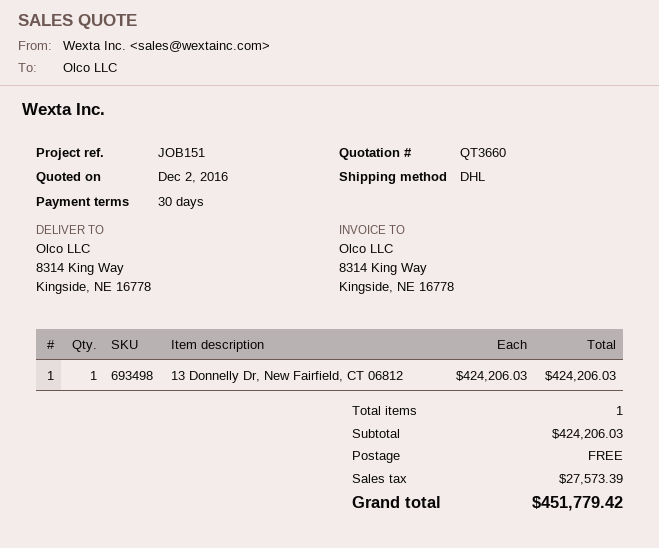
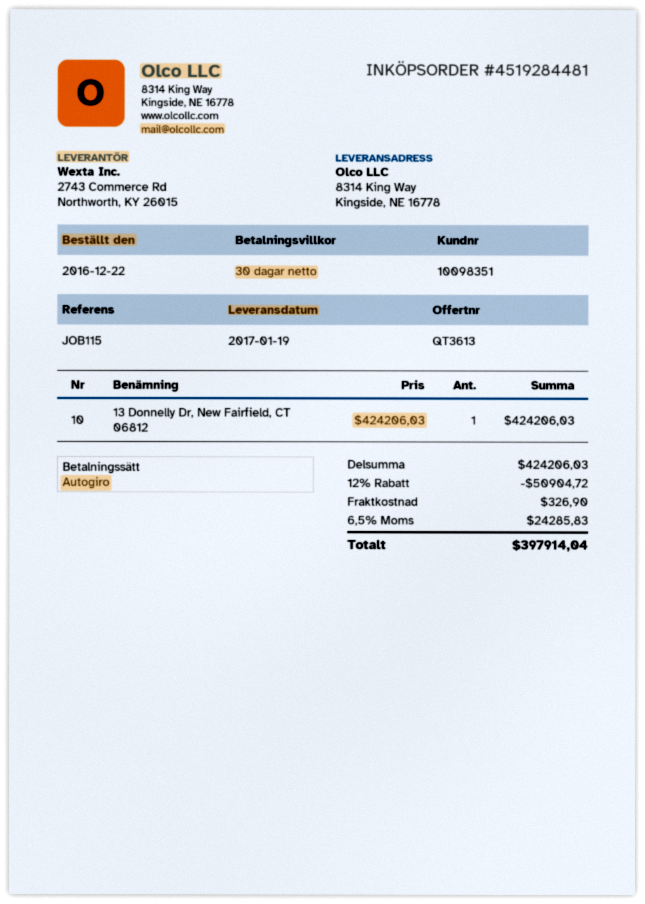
quote number: QT3660 -> QT3613
reference: JOB151 -> JOB115
discount: none -> 12% = 50904.72
shipping: 0.00 -> 326.90
tax: 27573.39 -> 24285.83
total: 451779.42 -> 397914.04

